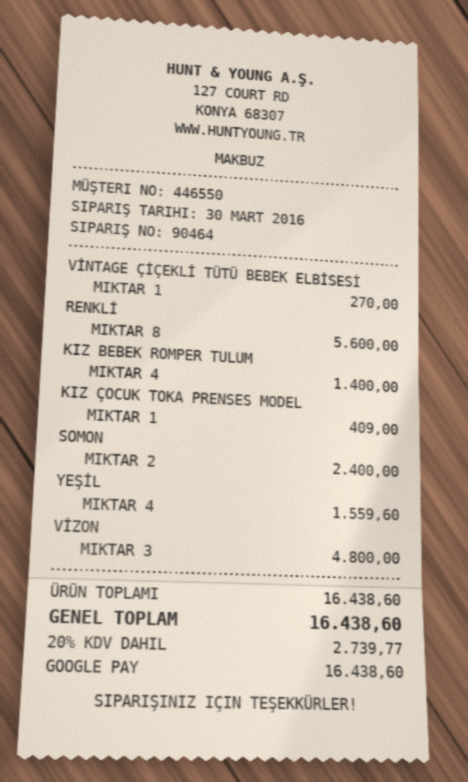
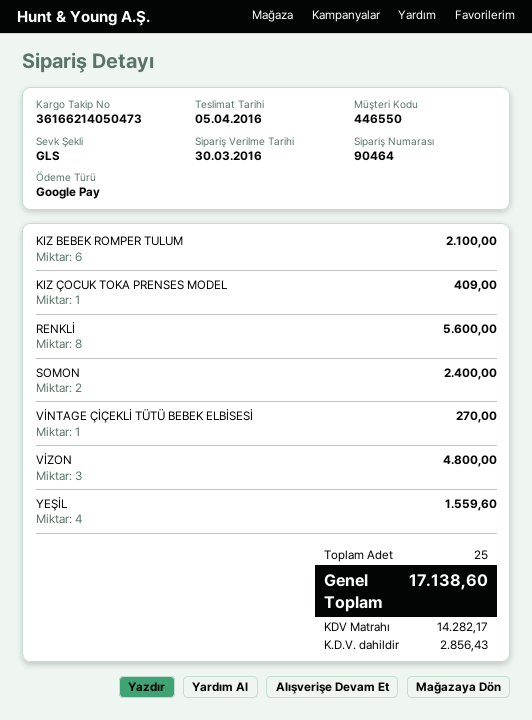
KIZ BEBEK ROMPER TULUM: 4 for 1400.00 -> 6 for 2100.00
tax: 2739.77 -> 2856.43
total: 16438.60 -> 17138.60

